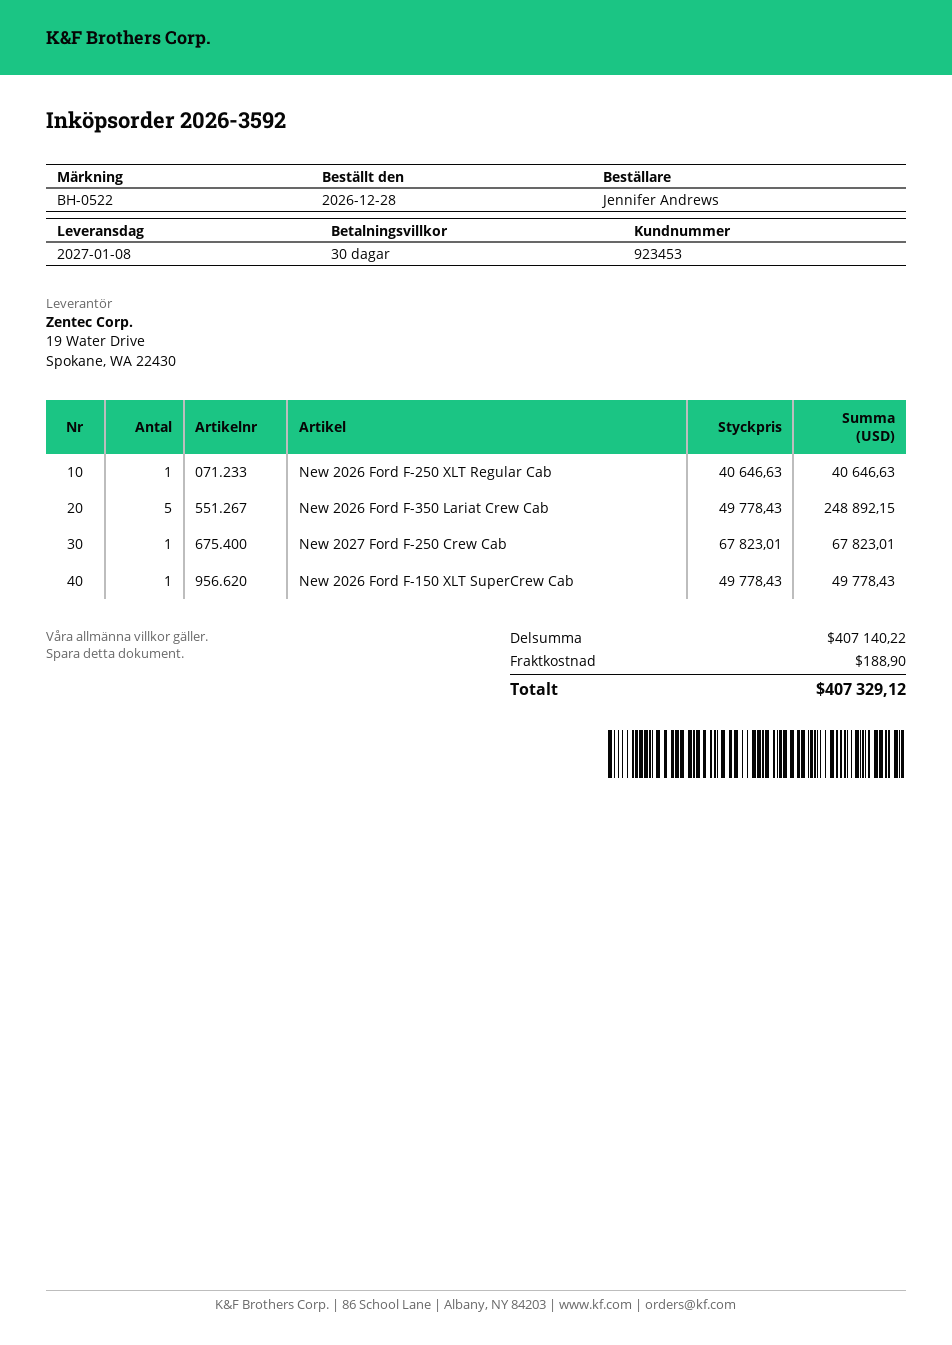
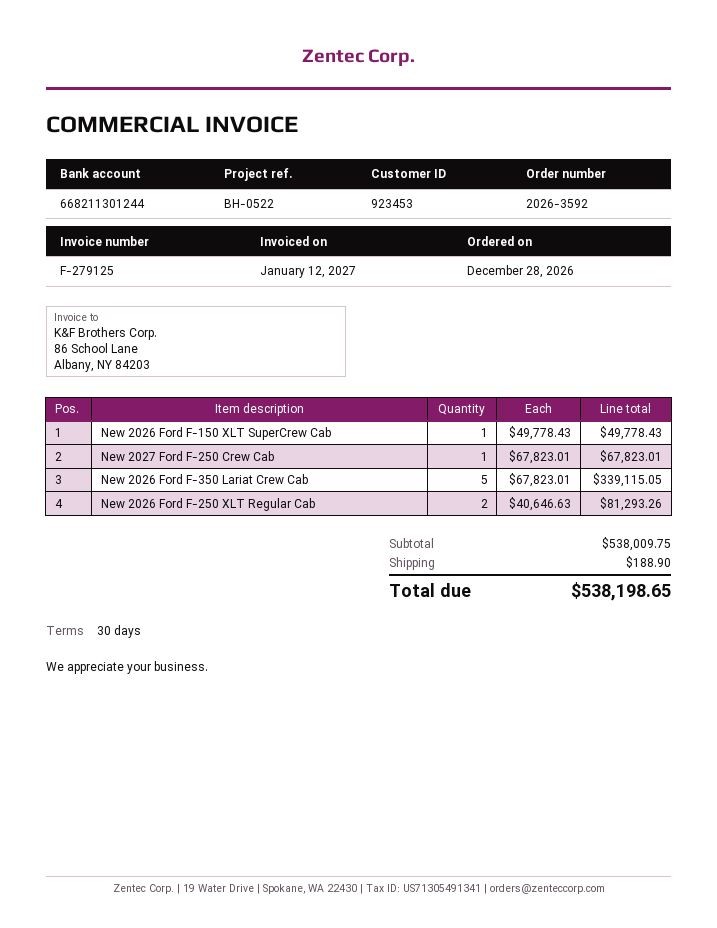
New 2026 Ford F-250 XLT Regular Cab: 1 x 40646.63 = 40646.63 -> 2 x 40646.63 = 81293.26
New 2026 Ford F-350 Lariat Crew Cab: 5 x 49778.43 = 248892.15 -> 5 x 67823.01 = 339115.05
subtotal: 407140.22 -> 538009.75
total: 407329.12 -> 538198.65

